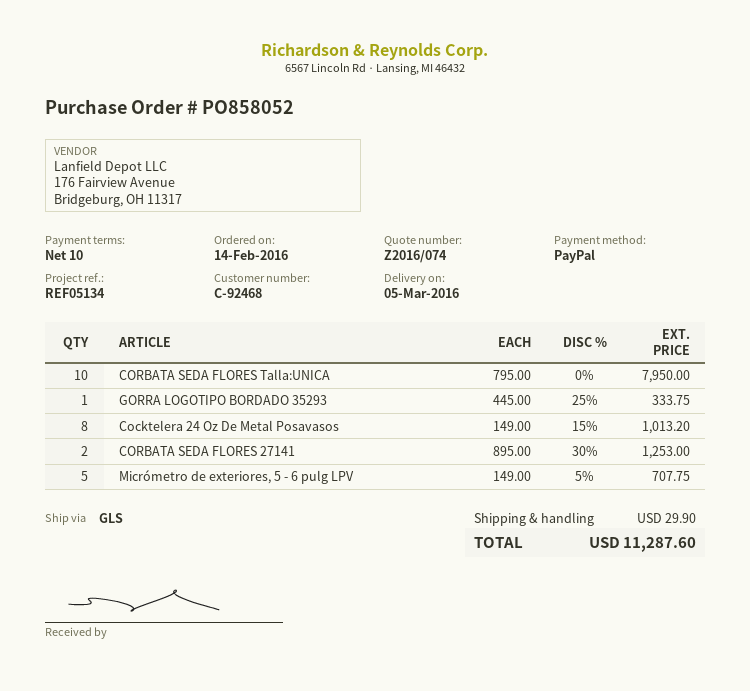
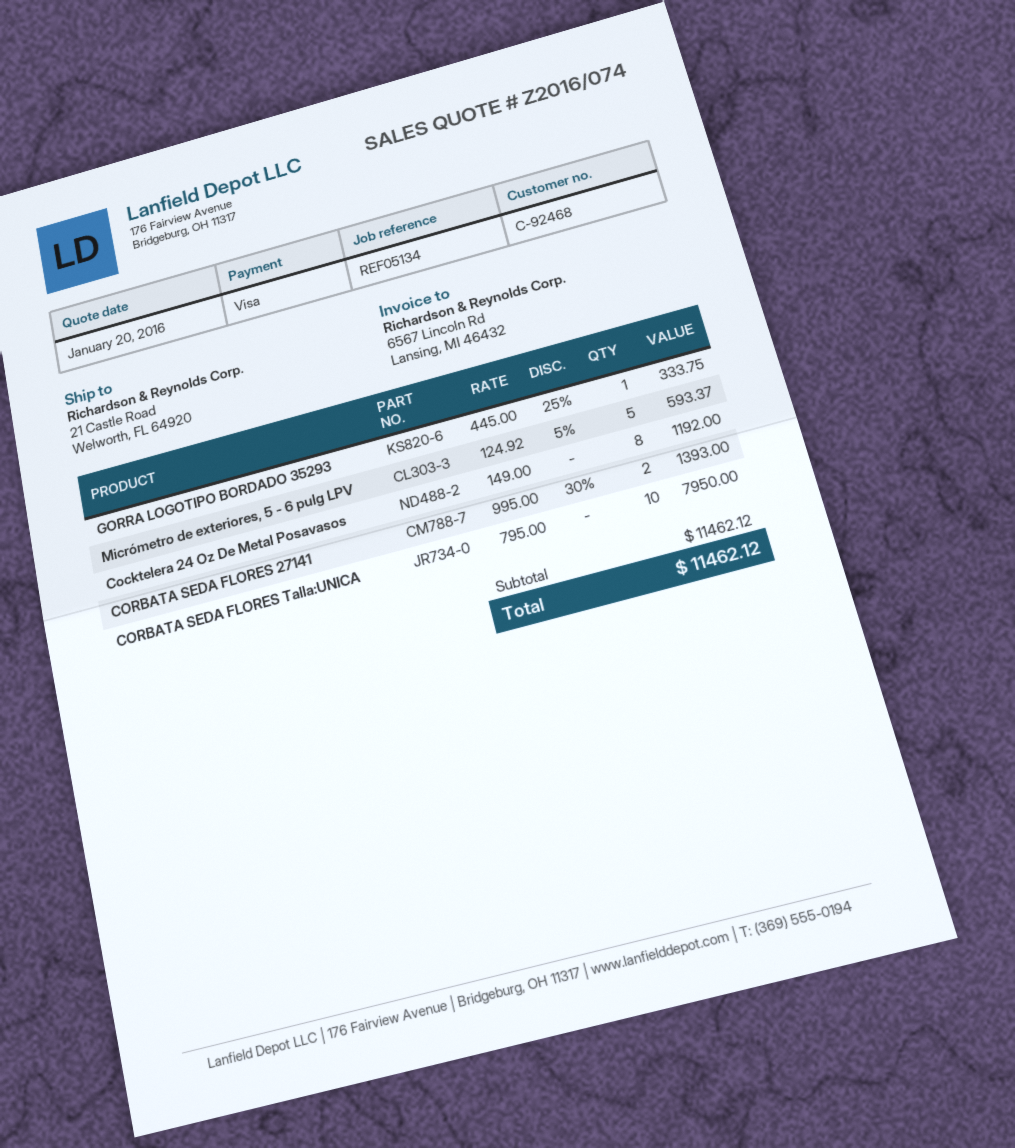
payment method: PayPal -> Visa
Cocktelera 24 Oz De Metal Posavasos: 8 x 149.00 - 15% = 1013.20 -> 8 x 149.00 = 1192.00
CORBATA SEDA FLORES 27141: 2 x 895.00 - 30% = 1253.00 -> 2 x 995.00 - 30% = 1393.00
Micrómetro de exteriores, 5 - 6 pulg LPV: 5 x 149.00 - 5% = 707.75 -> 5 x 124.92 - 5% = 593.37
shipping: 29.90 -> none
total: 11287.60 -> 11462.12

